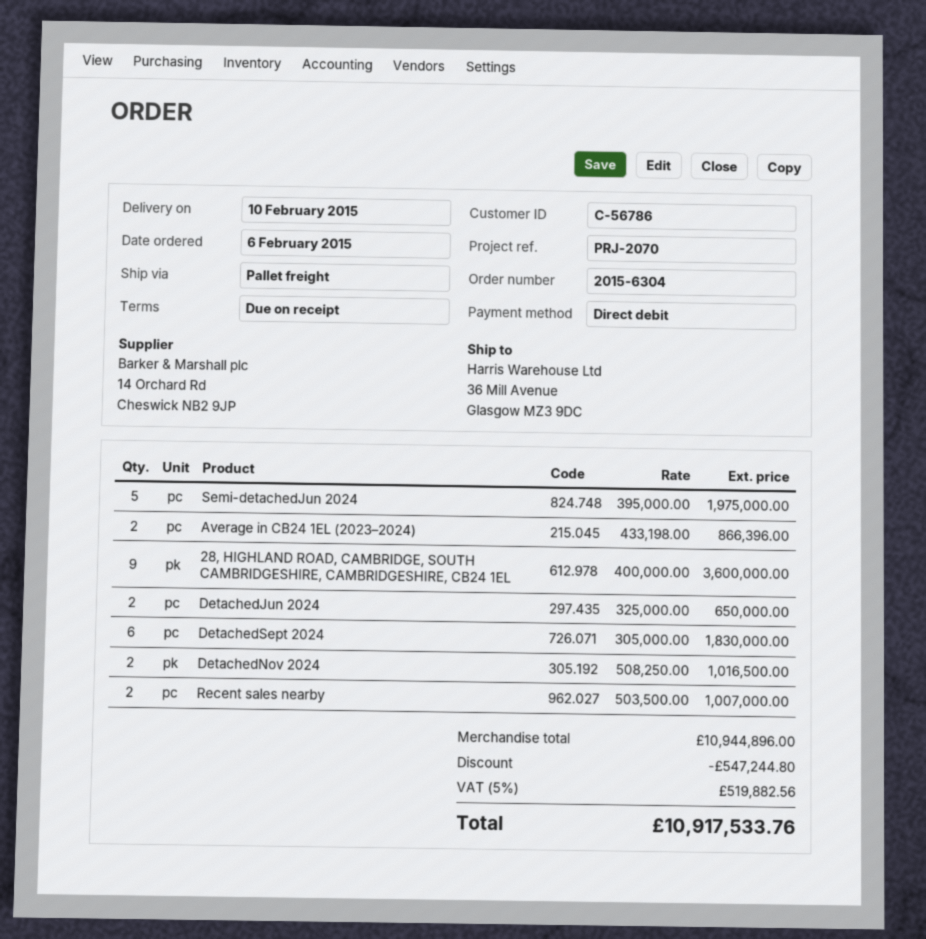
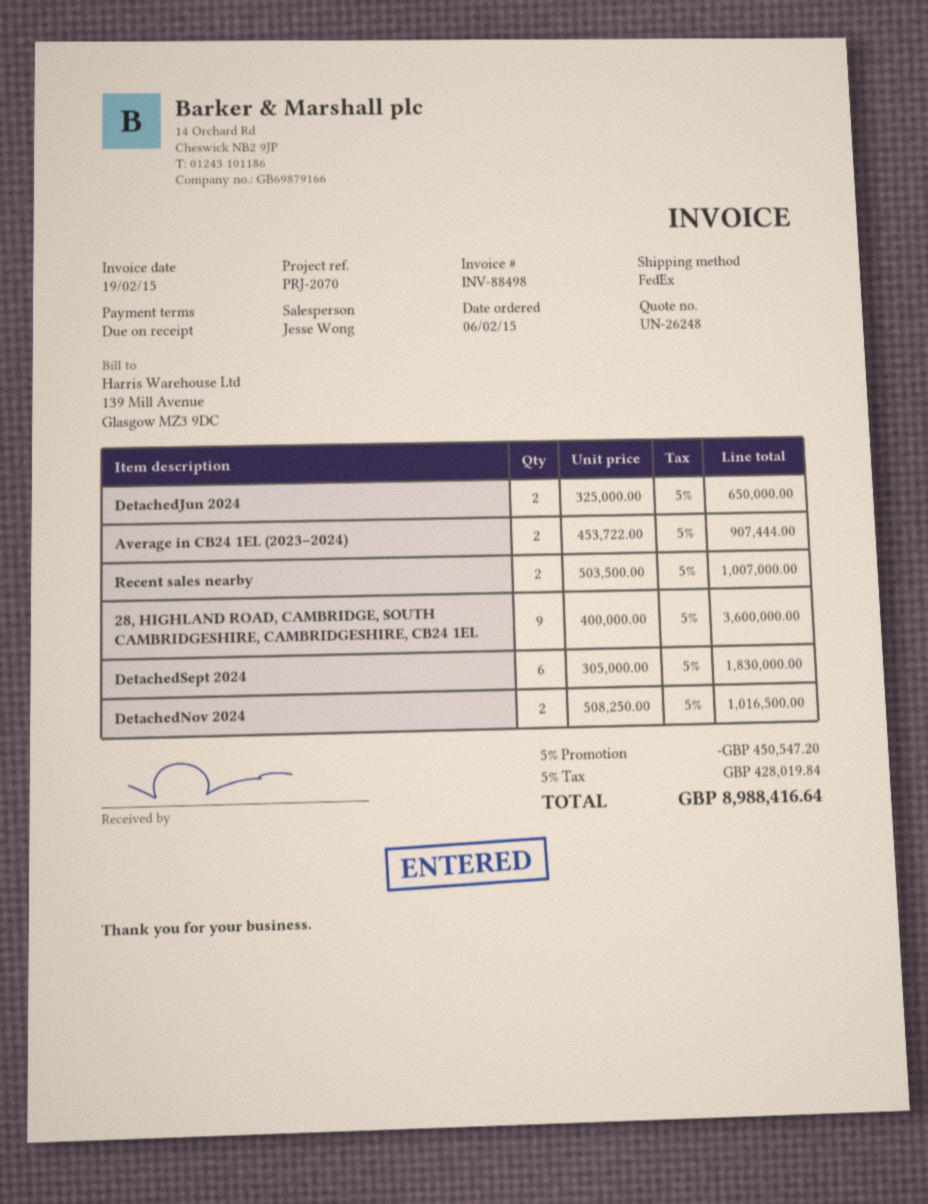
shipping method: pallet freight -> FedEx
Semi-detachedJun 2024: 5 x 395000.00 = 1975000.00 -> none
Average in CB24 1EL (2023–2024): 2 x 433198.00 = 866396.00 -> 2 x 453722.00 = 907444.00
discount: 547244.80 -> 450547.20
tax: 5% = 519882.56 -> 5% = 428019.84
total: 10917533.76 -> 8988416.64

